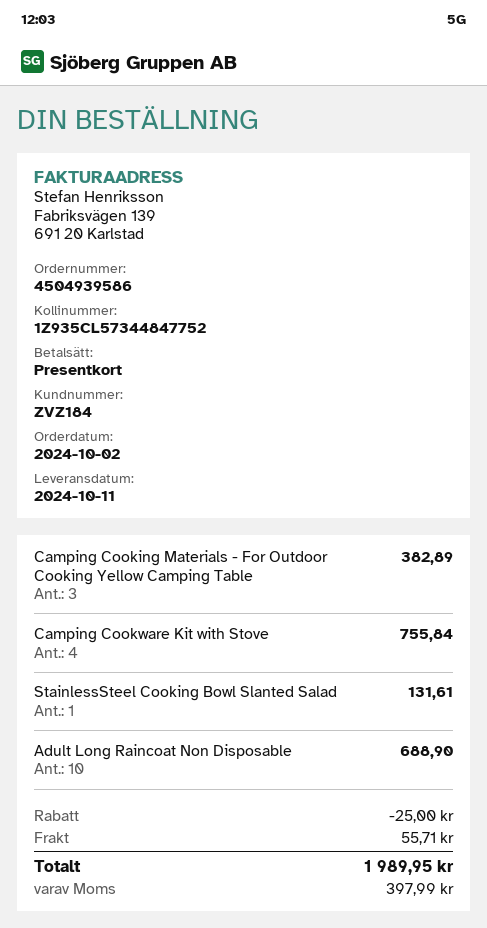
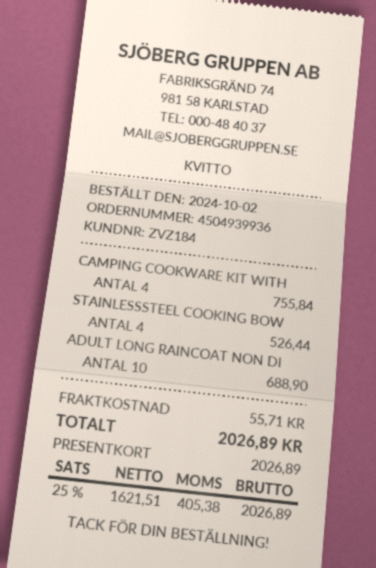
order number: 4504939586 -> 4504939936
Camping Cooking Materials - For Outdoor Cooking Yellow Camping Table: 3 for 382.89 -> none
StainlessSteel Cooking Bowl Slanted Salad: 1 for 131.61 -> 4 for 526.44
discount: 25.00 -> none
tax: 397.99 -> 405.38
total: 1989.95 -> 2026.89

